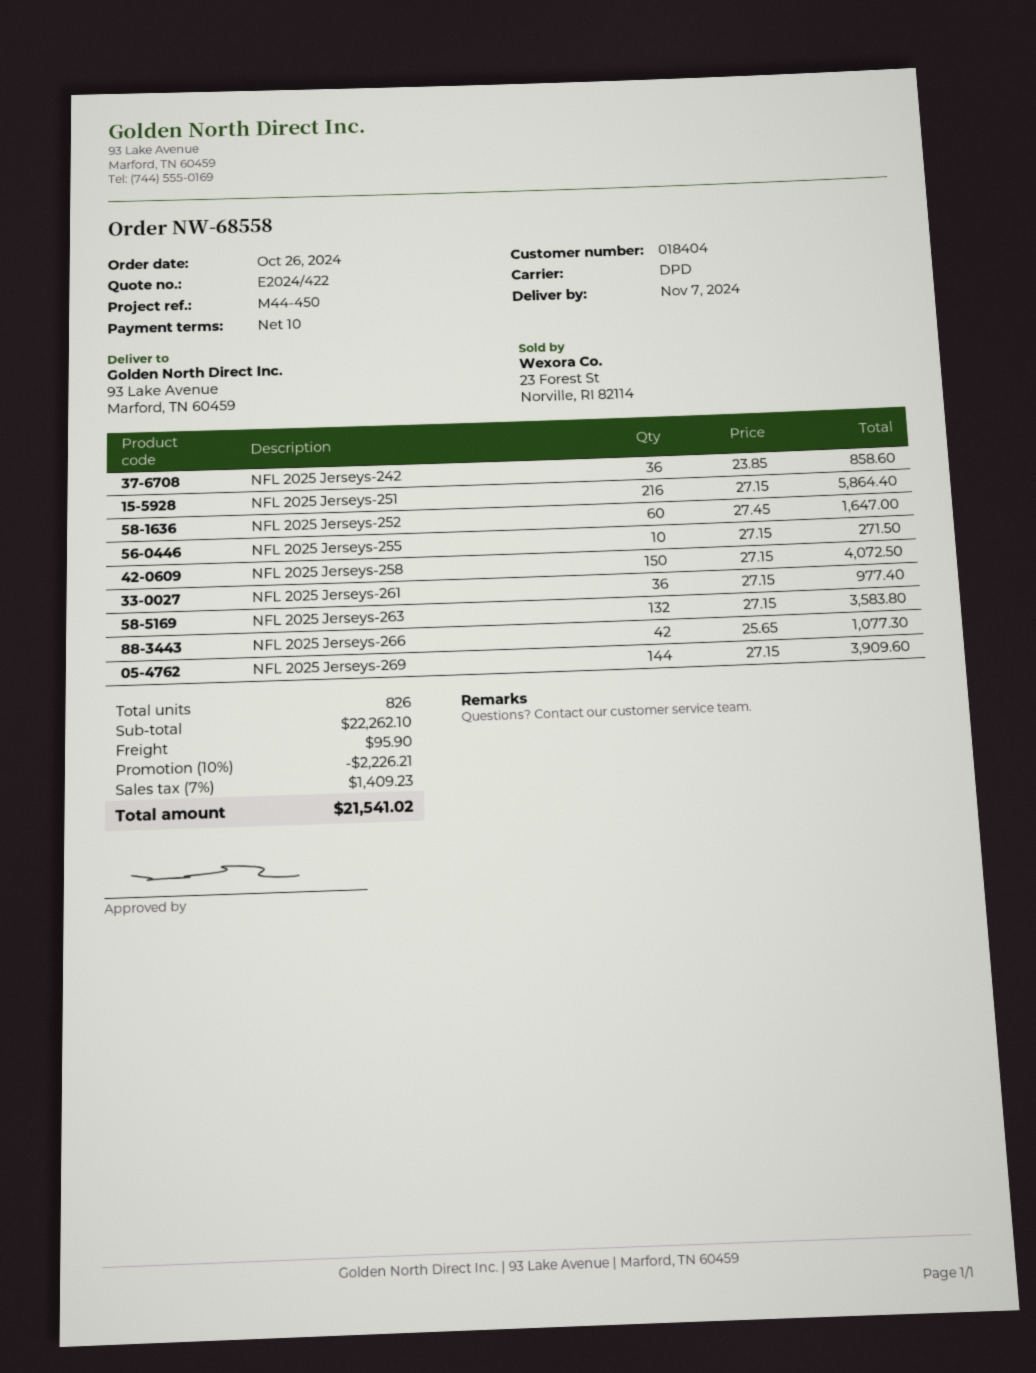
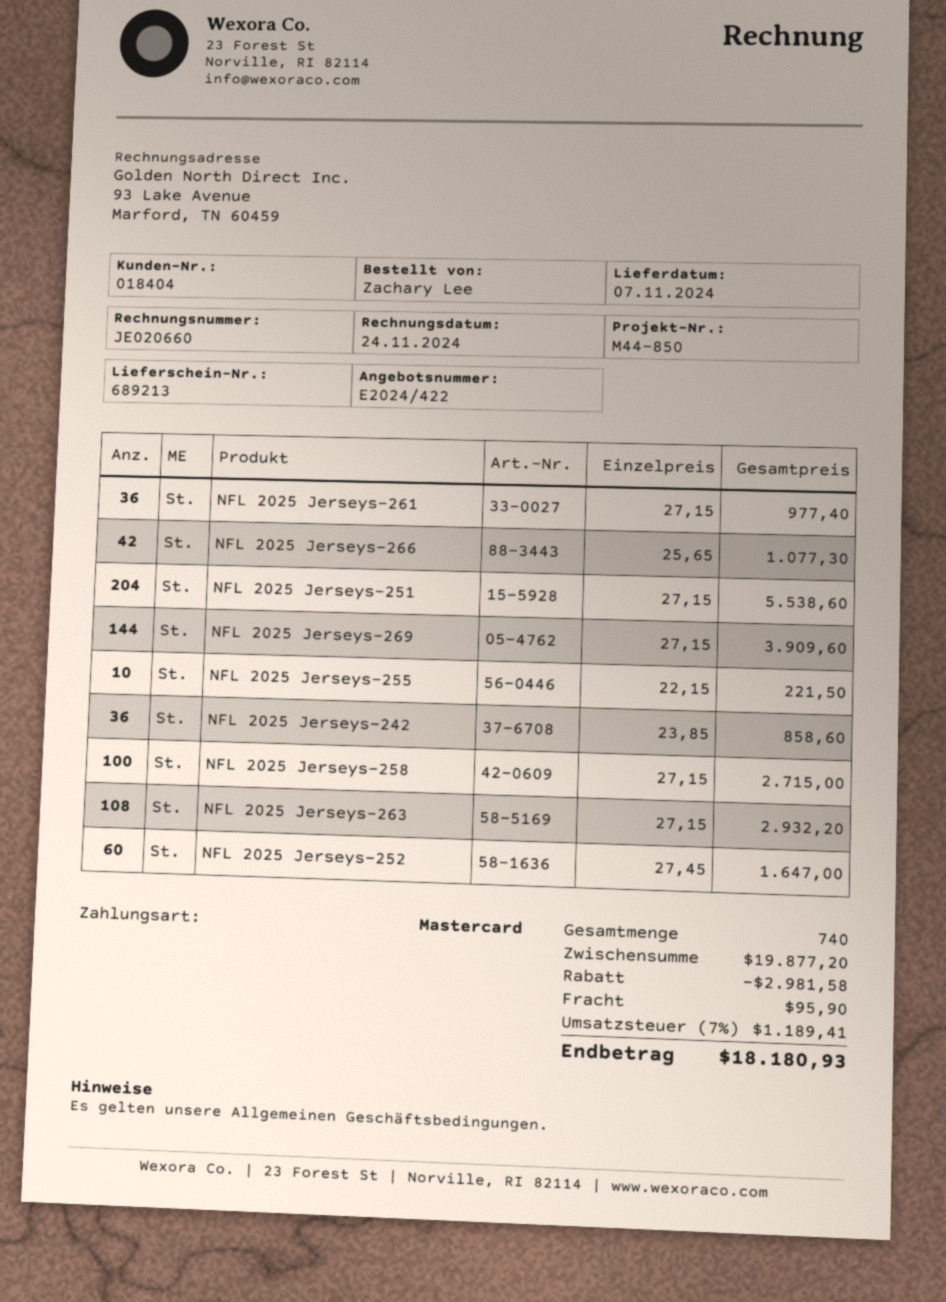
reference: M44-450 -> M44-850
NFL 2025 Jerseys-251: 216 x 27.15 = 5864.40 -> 204 x 27.15 = 5538.60
NFL 2025 Jerseys-255: 10 x 27.15 = 271.50 -> 10 x 22.15 = 221.50
NFL 2025 Jerseys-258: 150 x 27.15 = 4072.50 -> 100 x 27.15 = 2715.00
NFL 2025 Jerseys-263: 132 x 27.15 = 3583.80 -> 108 x 27.15 = 2932.20
total quantity: 826 -> 740
subtotal: 22262.10 -> 19877.20
discount: 2226.21 -> 2981.58
tax: 7% = 1409.23 -> 7% = 1189.41
total: 21541.02 -> 18180.93

